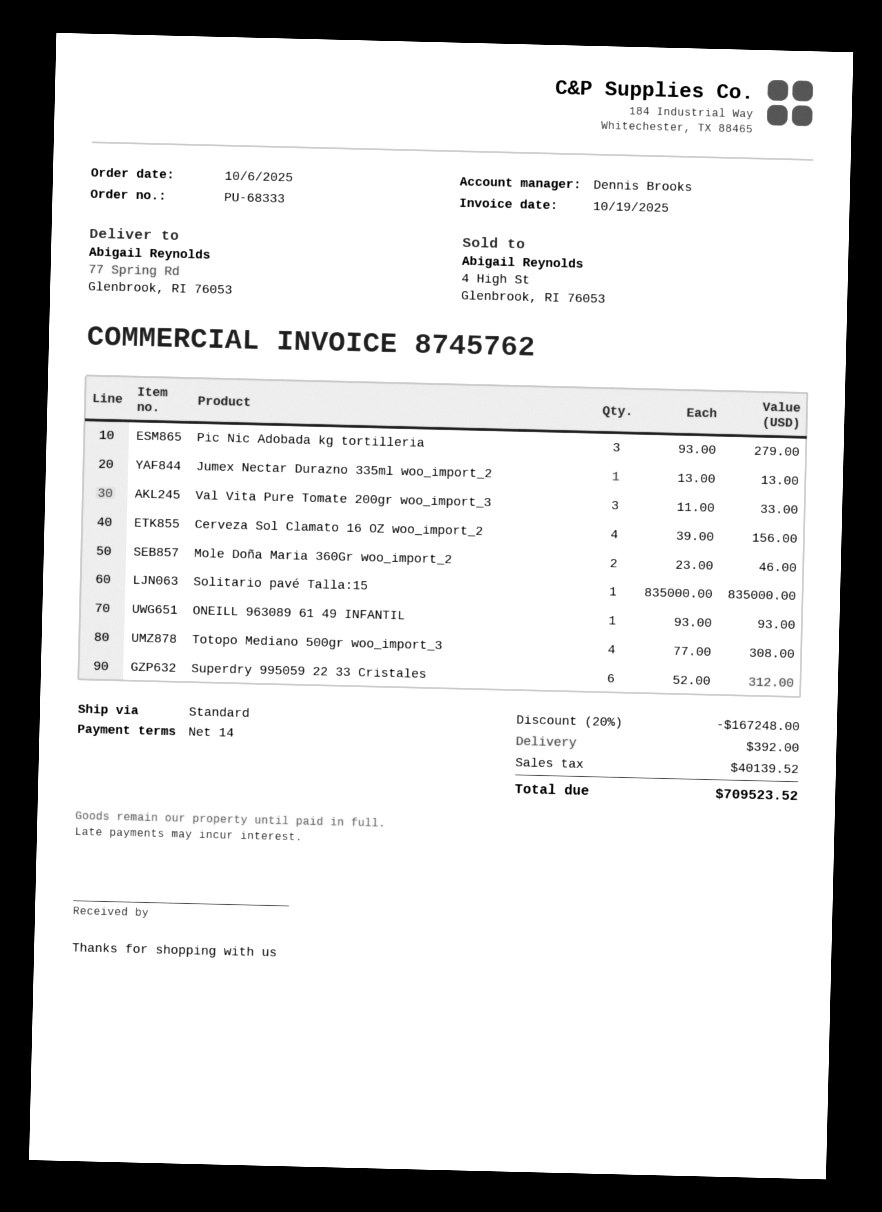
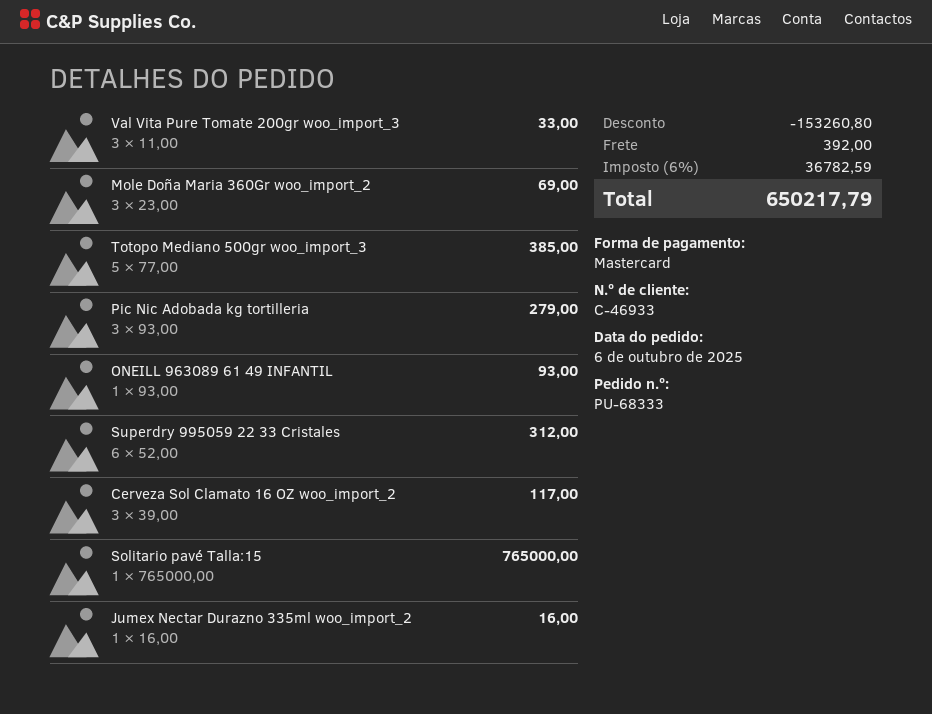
Jumex Nectar Durazno 335ml woo_import_2: 1 x 13.00 = 13.00 -> 1 x 16.00 = 16.00
Cerveza Sol Clamato 16 OZ woo_import_2: 4 x 39.00 = 156.00 -> 3 x 39.00 = 117.00
Mole Doña Maria 360Gr woo_import_2: 2 x 23.00 = 46.00 -> 3 x 23.00 = 69.00
Solitario pavé Talla:15: 1 x 835000.00 = 835000.00 -> 1 x 765000.00 = 765000.00
Totopo Mediano 500gr woo_import_3: 4 x 77.00 = 308.00 -> 5 x 77.00 = 385.00
discount: 167248.00 -> 153260.80
tax: 40139.52 -> 36782.59
total: 709523.52 -> 650217.79

